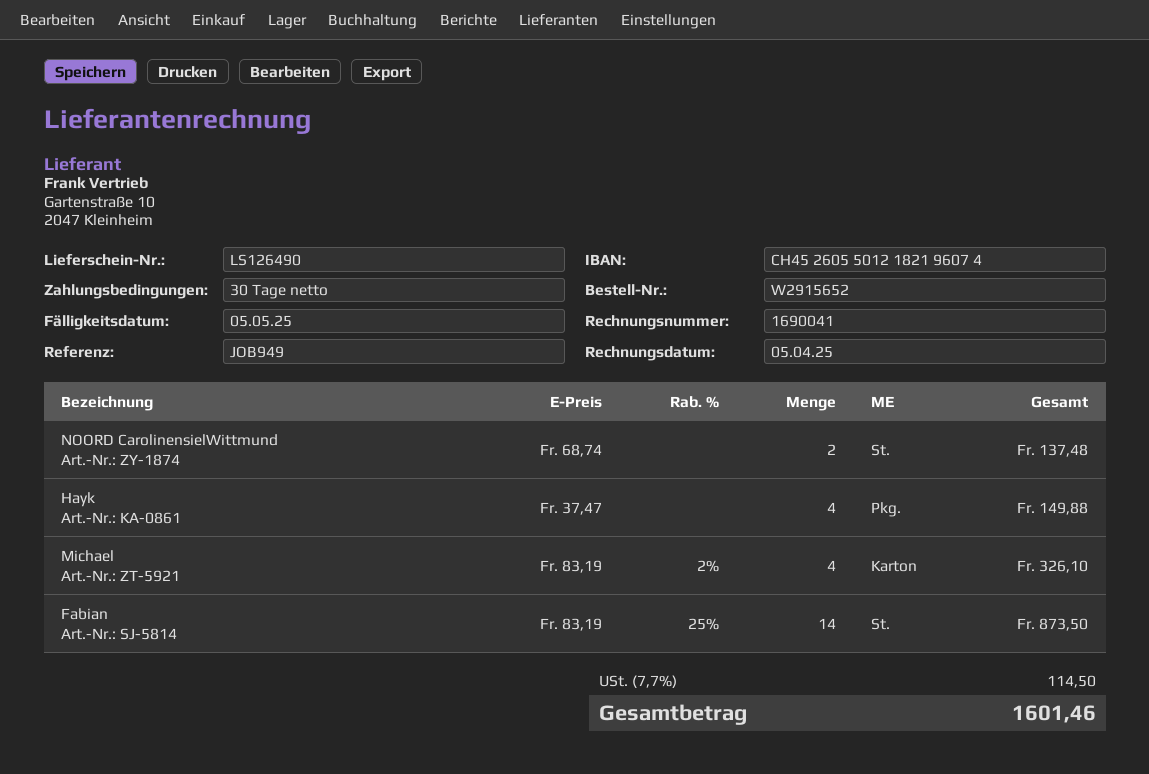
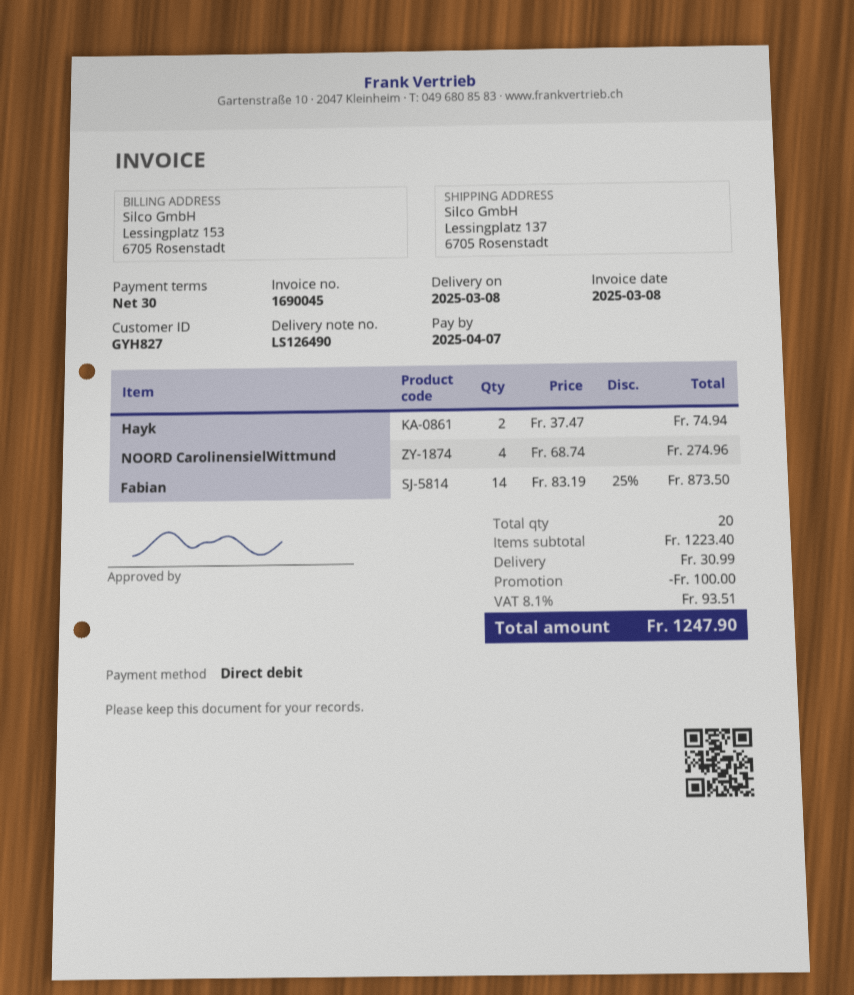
invoice number: 1690041 -> 1690045
invoice date: 2025-04-05 -> 2025-03-08
due date: 2025-05-05 -> 2025-04-07
NOORD CarolinensielWittmund: 2 x 68.74 = 137.48 -> 4 x 68.74 = 274.96
Hayk: 4 x 37.47 = 149.88 -> 2 x 37.47 = 74.94
Michael: 4 x 83.19 - 2% = 326.10 -> none
discount: none -> 100.00
shipping: none -> 30.99
tax: 7.7% = 114.50 -> 8.1% = 93.51
total: 1601.46 -> 1247.90

